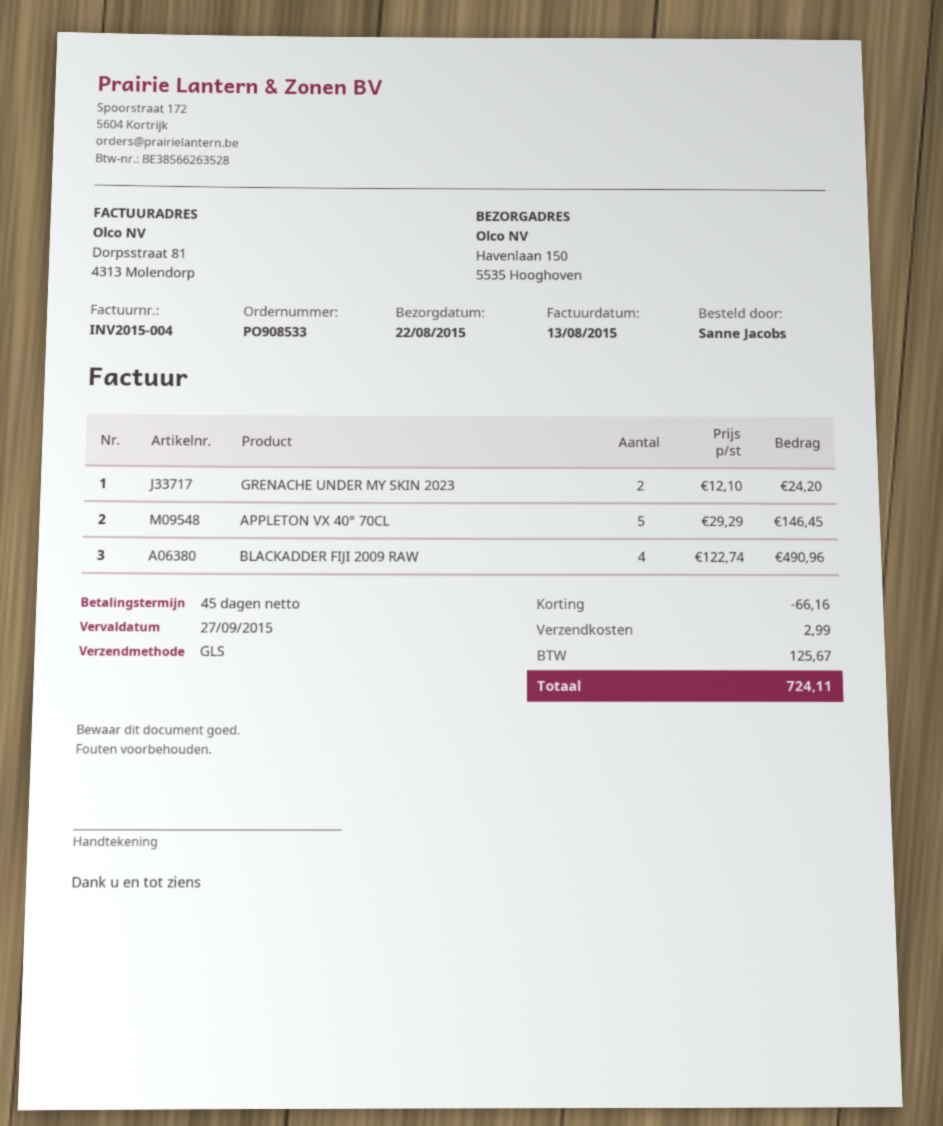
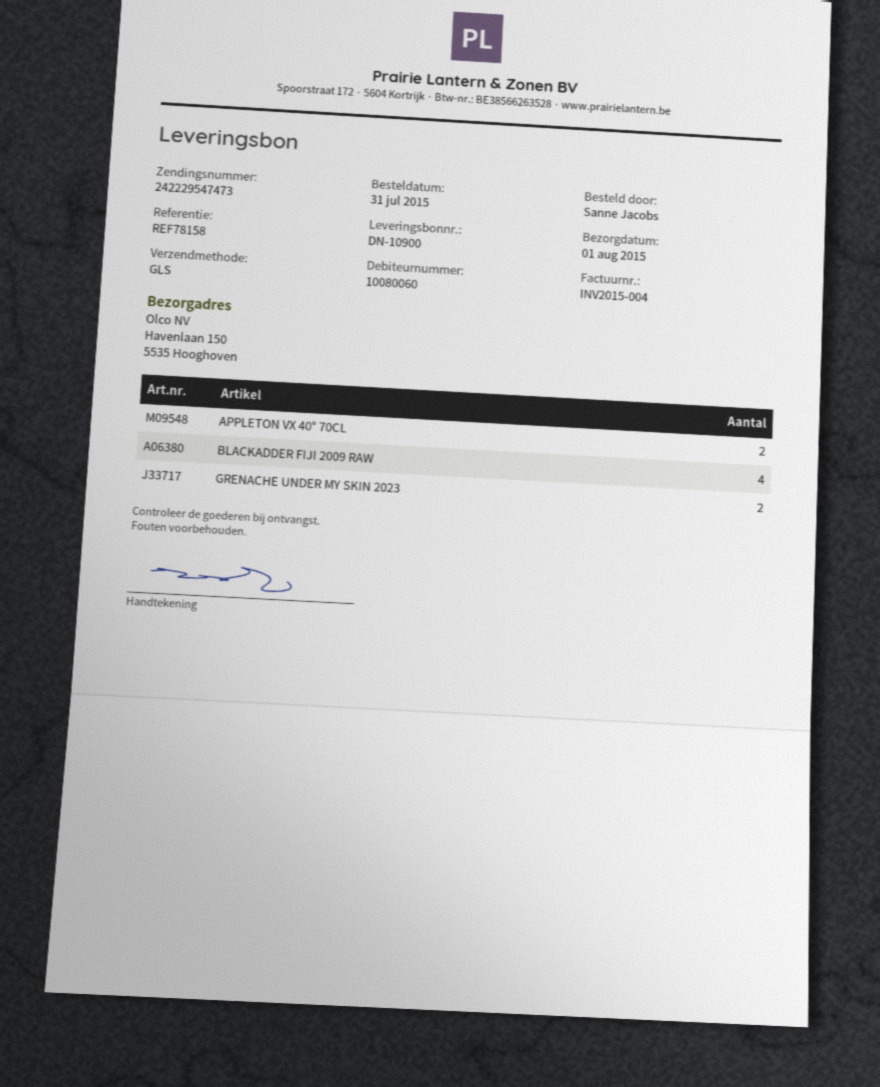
delivery date: 2015-08-22 -> 2015-08-01
APPLETON VX 40° 70CL: 5 -> 2

